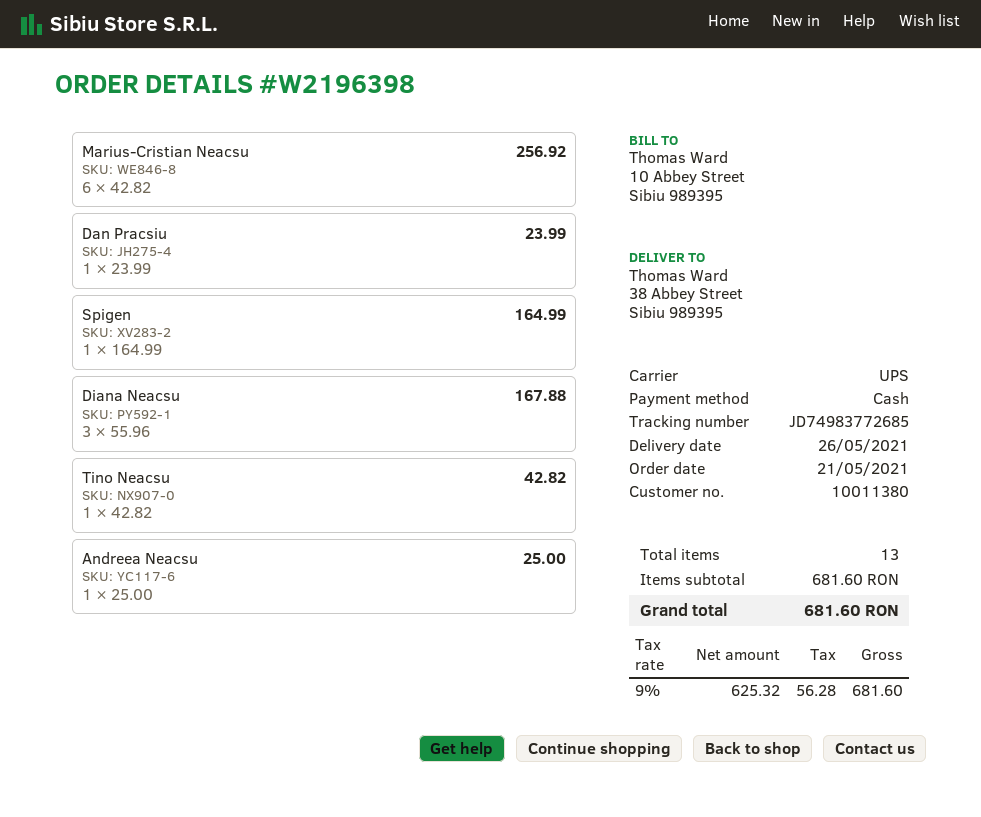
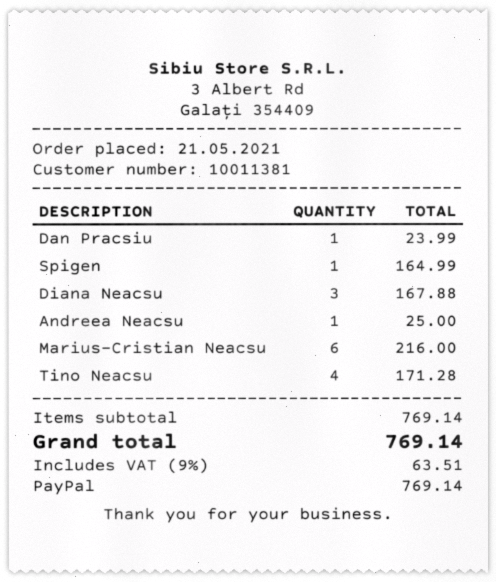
customer number: 10011380 -> 10011381
payment method: cash -> PayPal
Marius-Cristian Neacsu: 6 for 256.92 -> 6 for 216.00
Tino Neacsu: 1 for 42.82 -> 4 for 171.28
subtotal: 681.60 -> 769.14
tax: 9% = 56.28 -> 9% = 63.51
total: 681.60 -> 769.14

